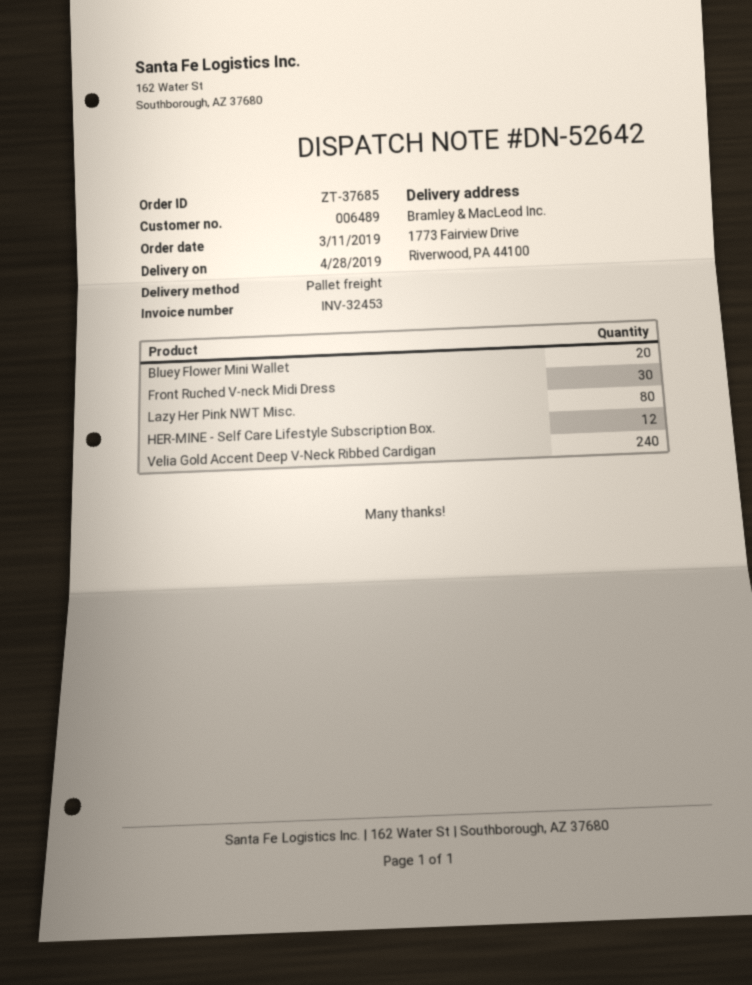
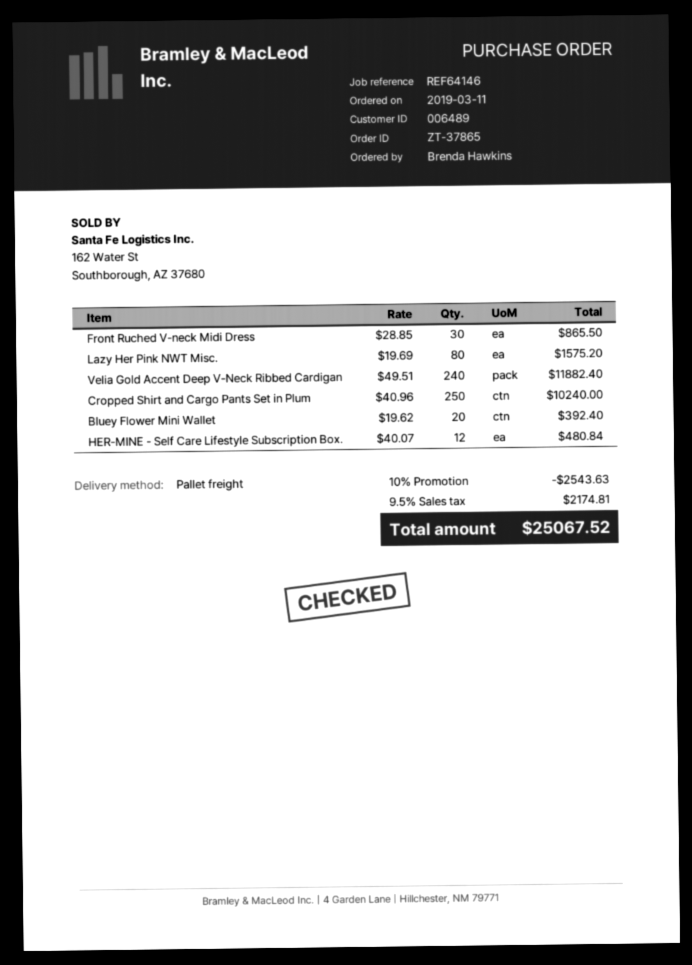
order number: ZT-37685 -> ZT-37865
Cropped Shirt and Cargo Pants Set in Plum: none -> 250

